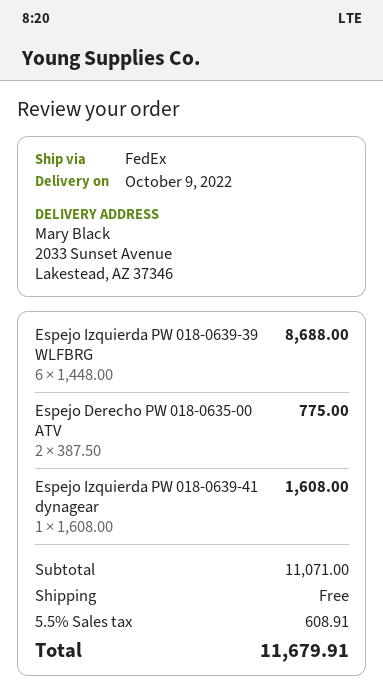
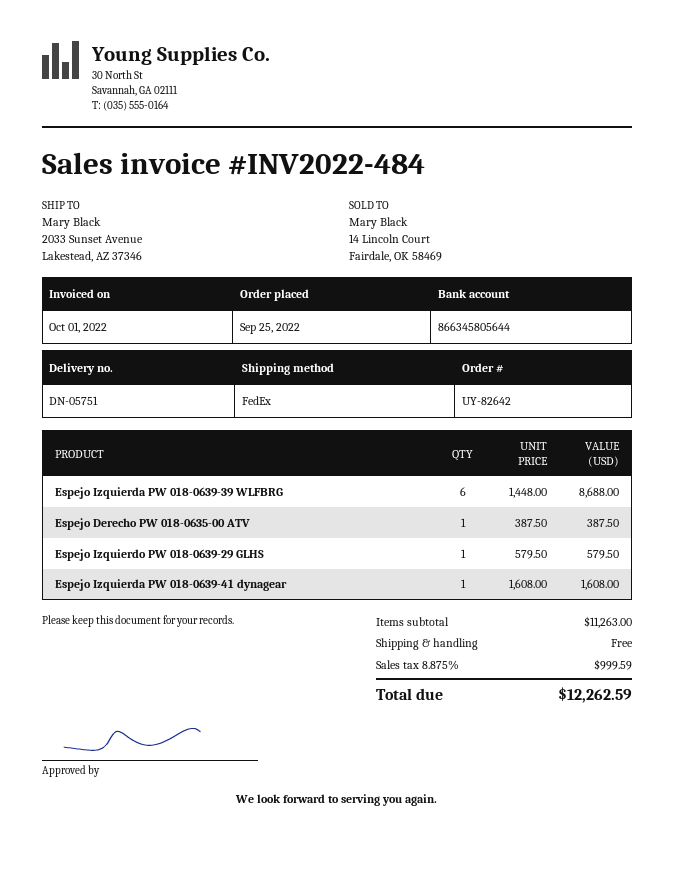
Espejo Derecho PW 018-0635-00 ATV: 2 x 387.50 = 775.00 -> 1 x 387.50 = 387.50
Espejo Izquierdo PW 018-0639-29 GLHS: none -> 1 x 579.50 = 579.50
subtotal: 11071.00 -> 11263.00
tax: 5.5% = 608.91 -> 8.875% = 999.59
total: 11679.91 -> 12262.59

